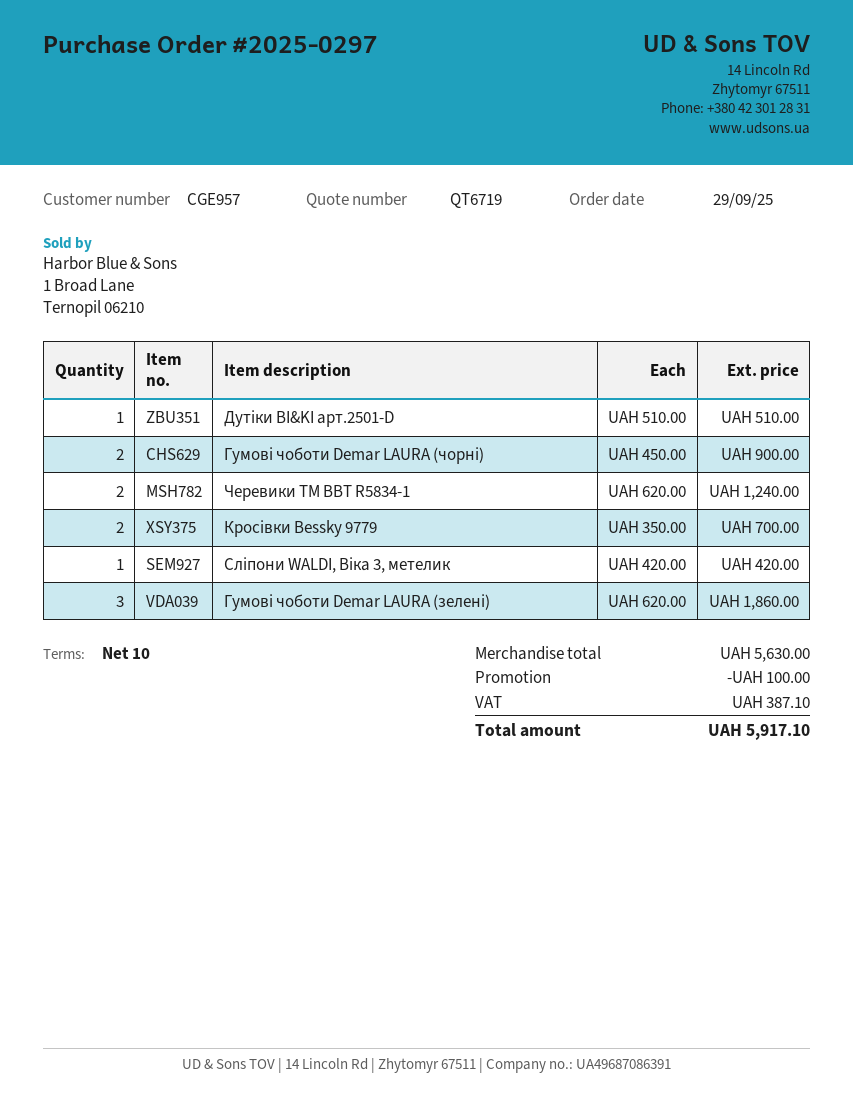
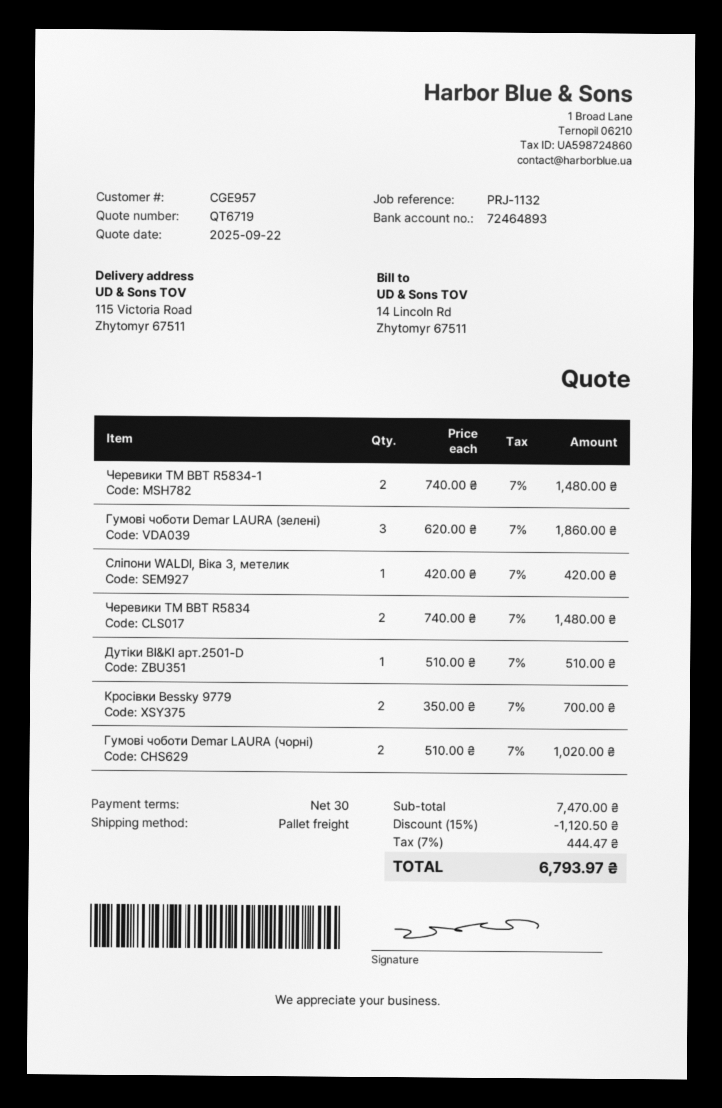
payment terms: 10 days -> 30 days
Гумові чоботи Demar LAURA (чорні): 2 x 450.00 = 900.00 -> 2 x 510.00 = 1020.00
Черевики ТМ BBT R5834-1: 2 x 620.00 = 1240.00 -> 2 x 740.00 = 1480.00
Черевики ТМ BBT R5834: none -> 2 x 740.00 = 1480.00
subtotal: 5630.00 -> 7470.00
discount: 100.00 -> 1120.50
tax: 387.10 -> 444.47
total: 5917.10 -> 6793.97

